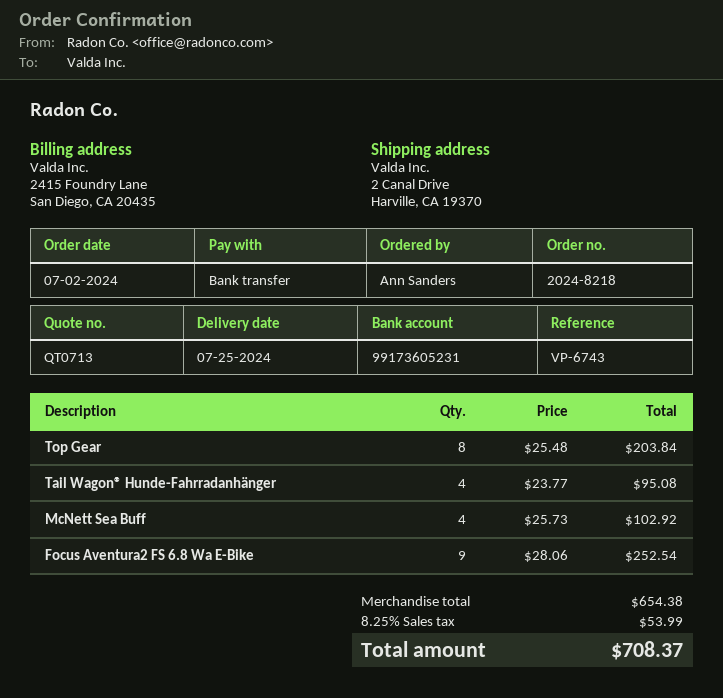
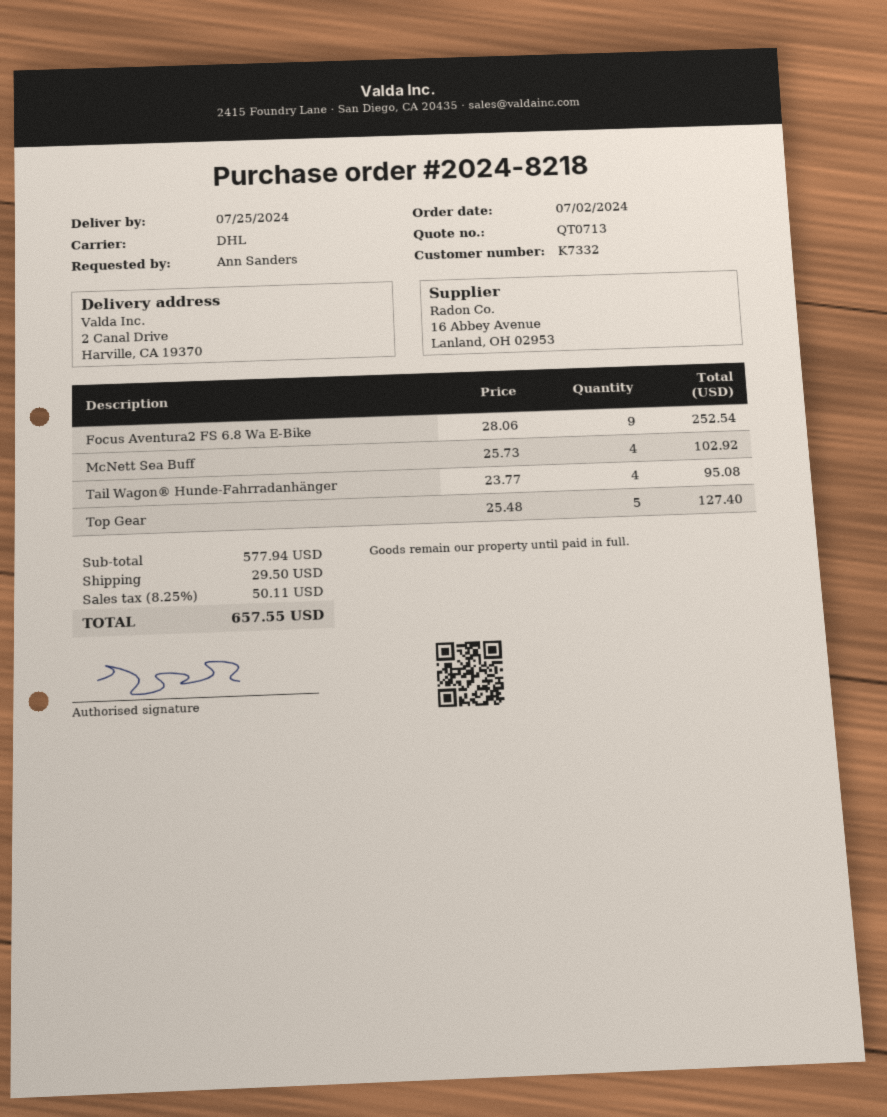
Top Gear: 8 x 25.48 = 203.84 -> 5 x 25.48 = 127.40
subtotal: 654.38 -> 577.94
shipping: none -> 29.50
tax: 8.25% = 53.99 -> 8.25% = 50.11
total: 708.37 -> 657.55

